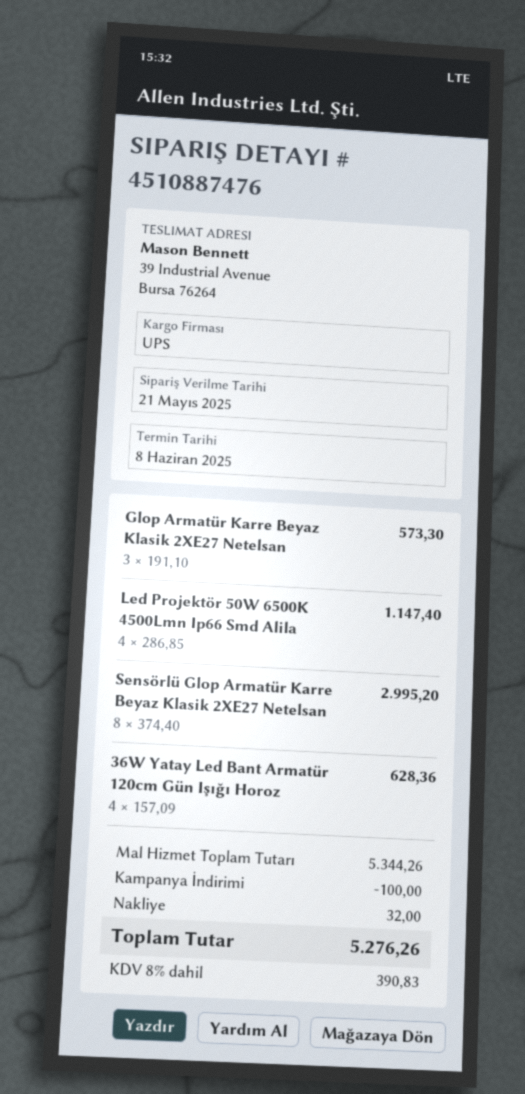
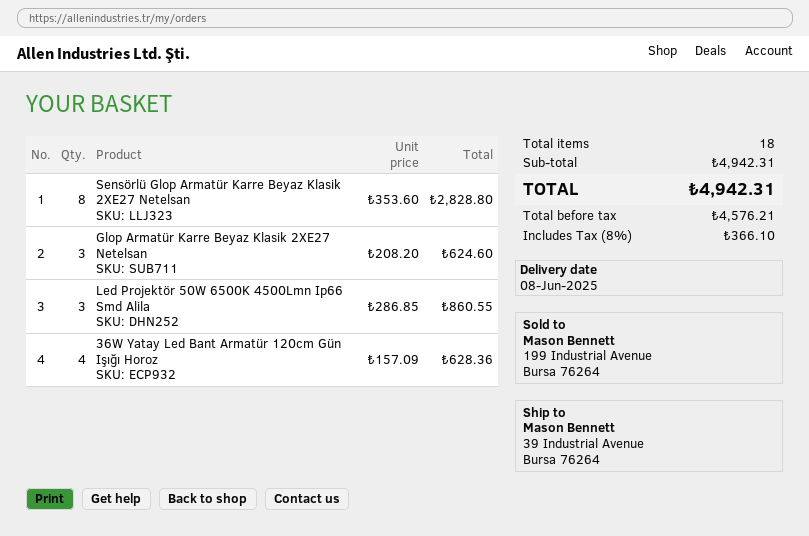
Glop Armatür Karre Beyaz Klasik 2XE27 Netelsan: 3 x 191.10 = 573.30 -> 3 x 208.20 = 624.60
Led Projektör 50W 6500K 4500Lmn Ip66 Smd Alila: 4 x 286.85 = 1147.40 -> 3 x 286.85 = 860.55
Sensörlü Glop Armatür Karre Beyaz Klasik 2XE27 Netelsan: 8 x 374.40 = 2995.20 -> 8 x 353.60 = 2828.80
subtotal: 5344.26 -> 4942.31
discount: 100.00 -> none
shipping: 32.00 -> none
tax: 8% = 390.83 -> 8% = 366.10
total: 5276.26 -> 4942.31

